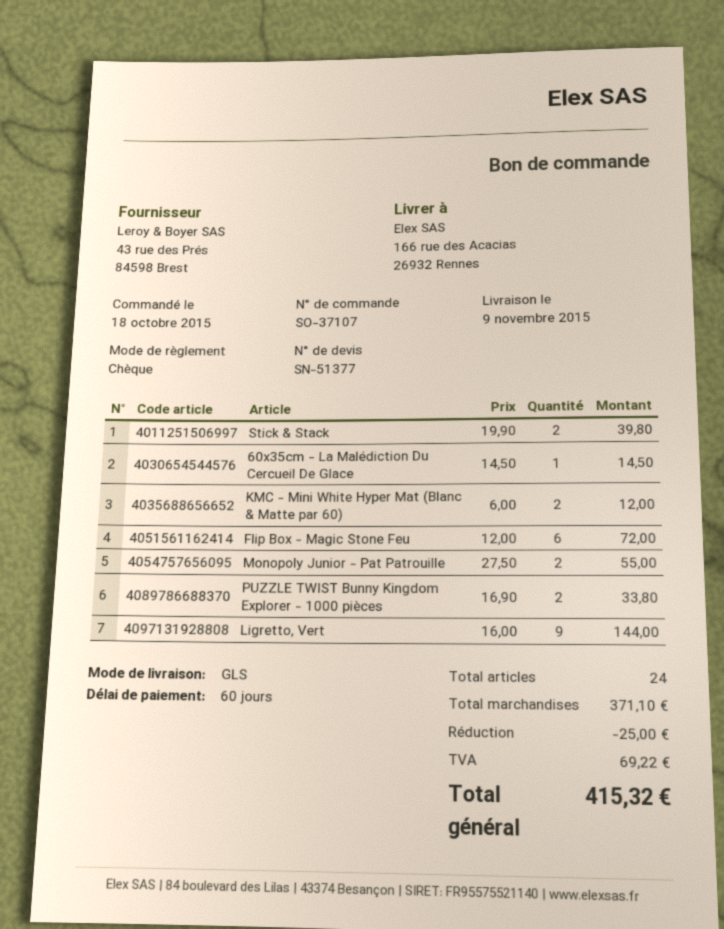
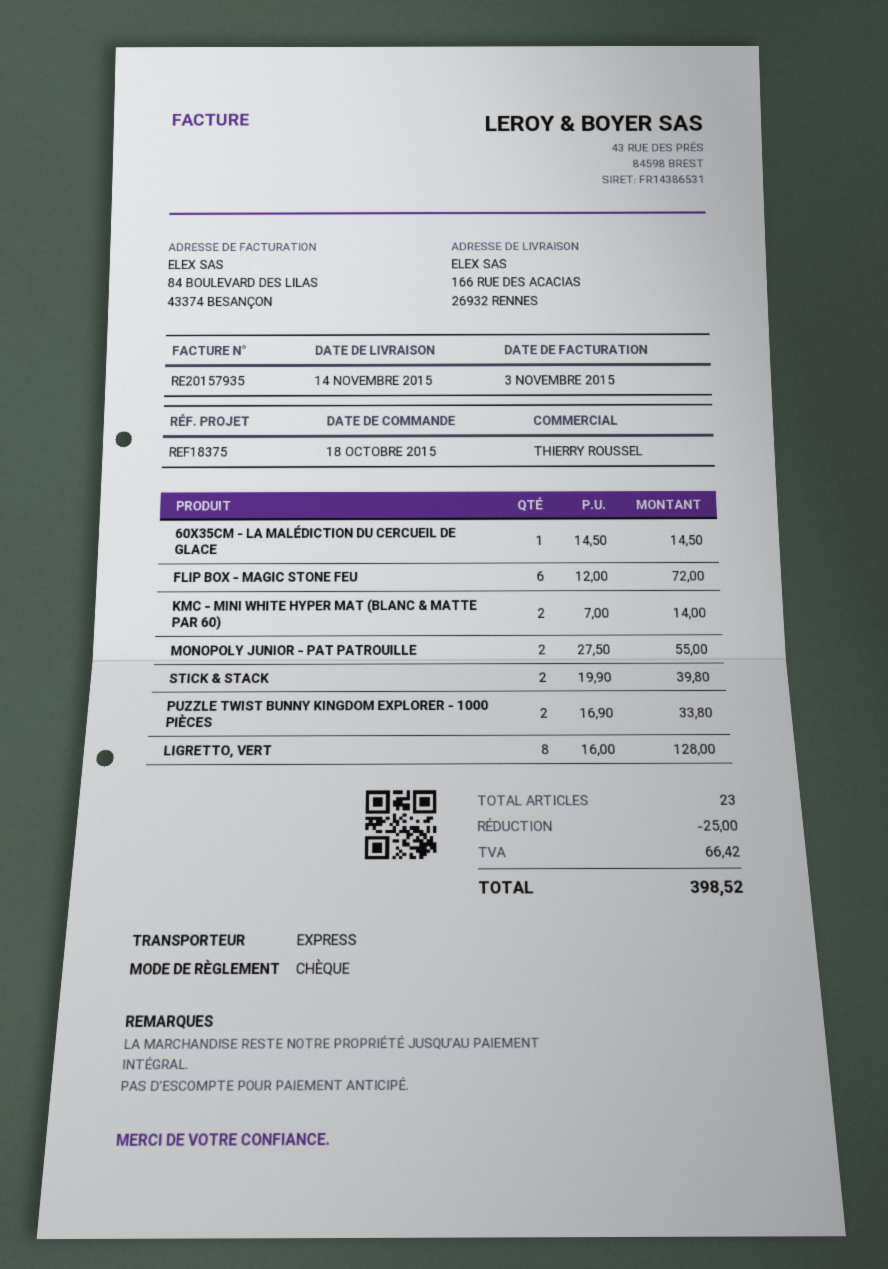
delivery date: 2015-11-09 -> 2015-11-14
shipping method: GLS -> express
KMC - Mini White Hyper Mat (Blanc & Matte par 60): 2 x 6.00 = 12.00 -> 2 x 7.00 = 14.00
Ligretto, Vert: 9 x 16.00 = 144.00 -> 8 x 16.00 = 128.00
total quantity: 24 -> 23
tax: 69.22 -> 66.42
total: 415.32 -> 398.52

